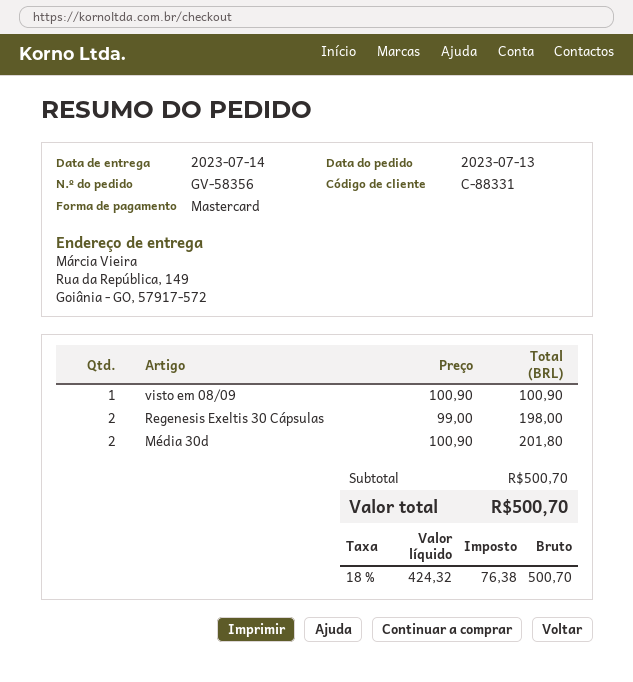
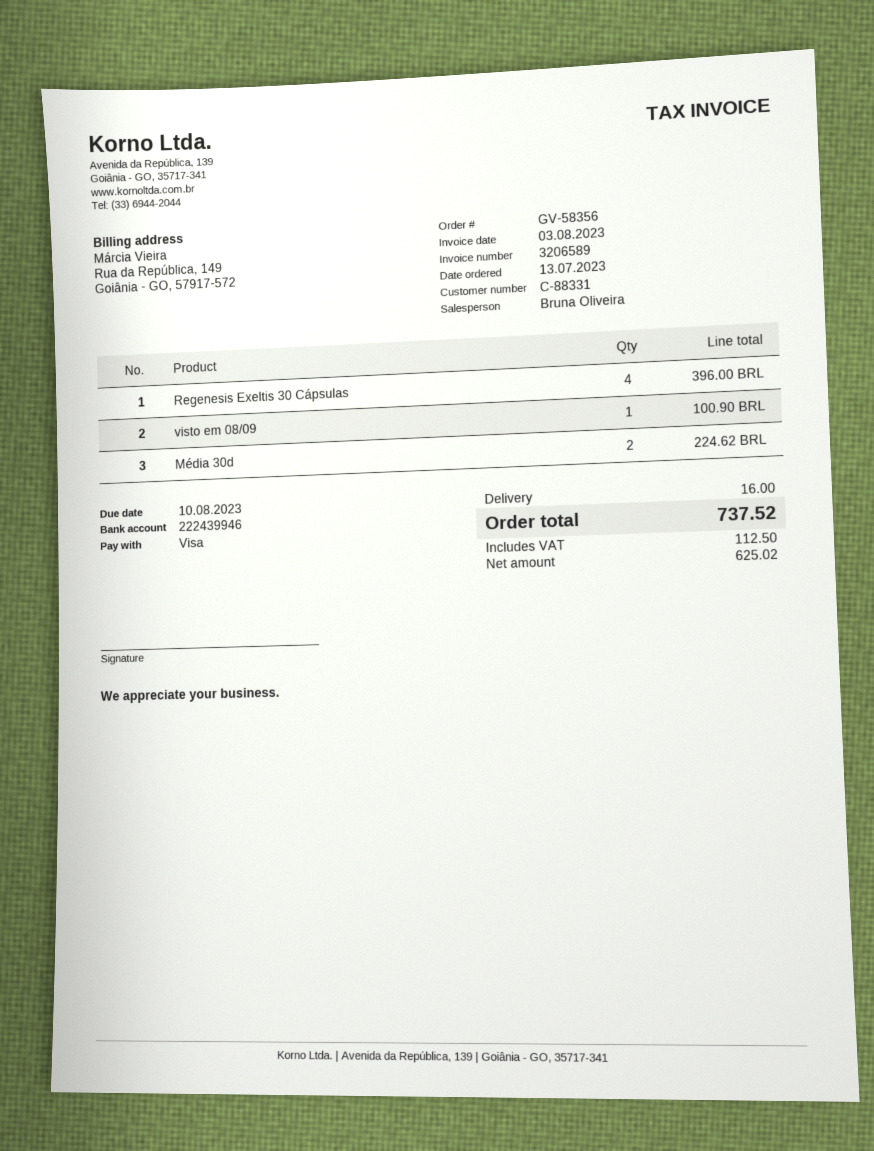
payment method: Mastercard -> Visa
Regenesis Exeltis 30 Cápsulas: 2 for 198.00 -> 4 for 396.00
Média 30d: 2 for 201.80 -> 2 for 224.62
shipping: none -> 16.00
net: 424.32 -> 625.02
tax: 76.38 -> 112.50
total: 500.70 -> 737.52

